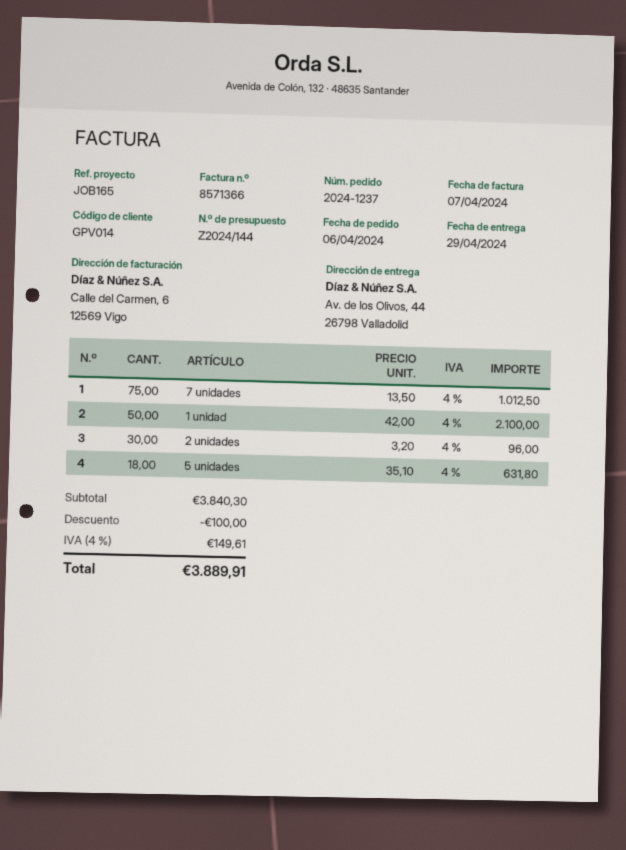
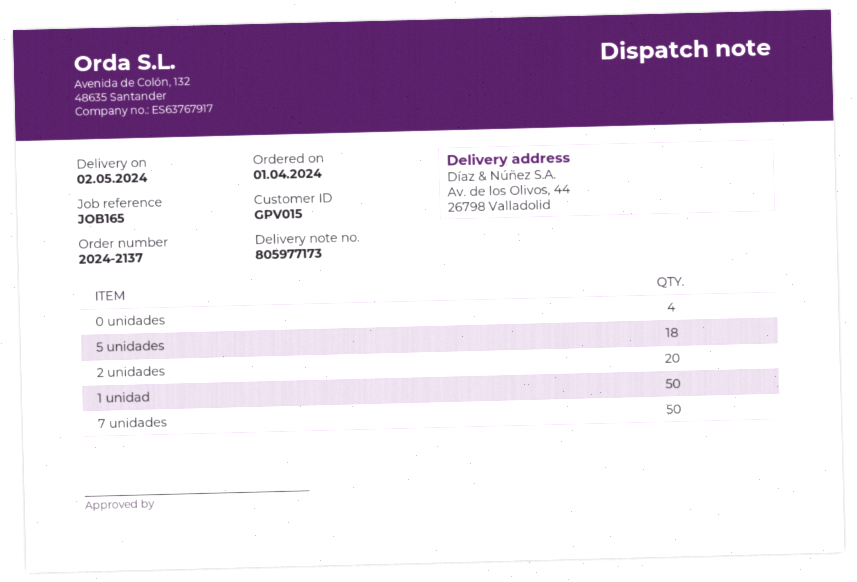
order number: 2024-1237 -> 2024-2137
order date: 2024-04-06 -> 2024-04-01
delivery date: 2024-04-29 -> 2024-05-02
customer number: GPV014 -> GPV015
7 unidades: 75 -> 50
2 unidades: 30 -> 20
0 unidades: none -> 4

